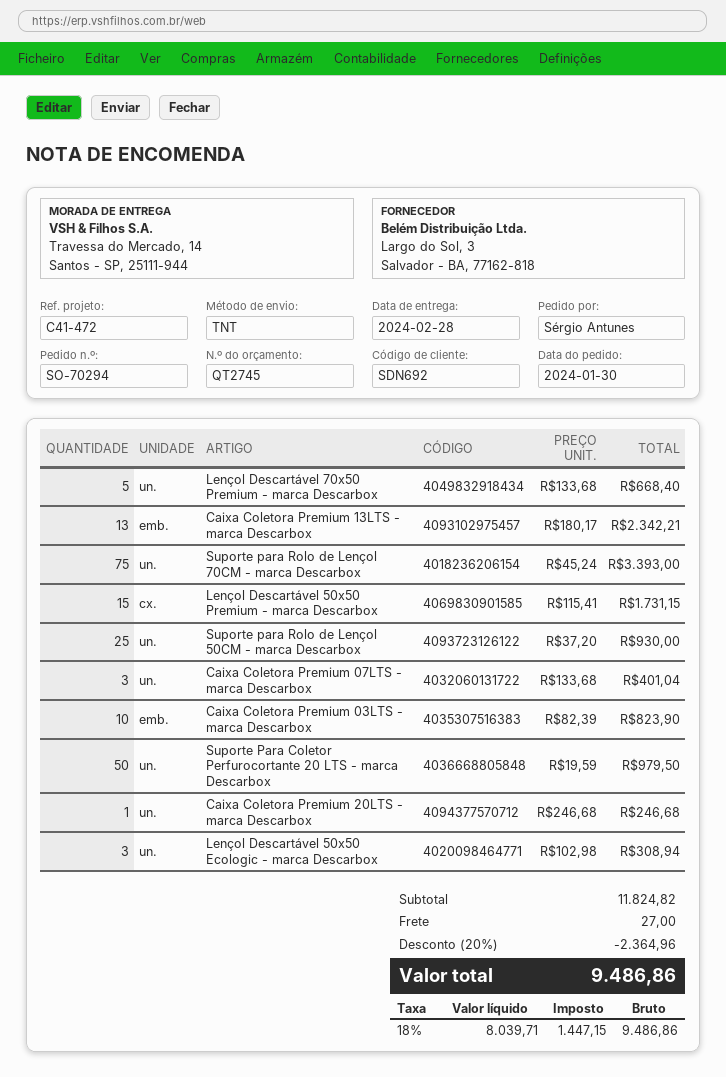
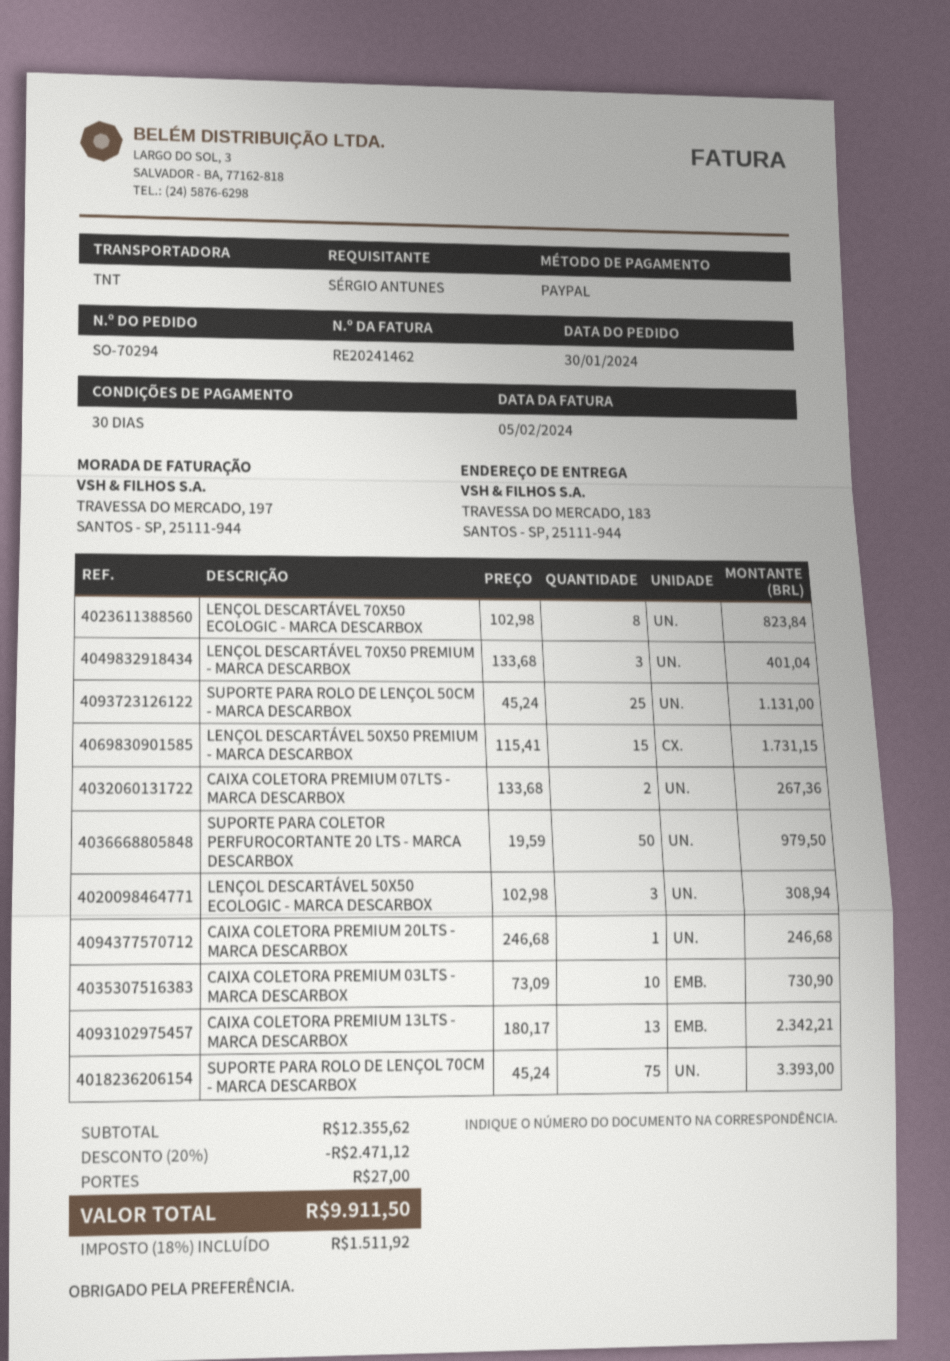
ship to: Travessa do Mercado, 14, Santos - SP, 25111-944 -> TRAVESSA DO MERCADO, 183, SANTOS - SP, 25111-944
Lençol Descartável 70x50 Premium - marca Descarbox: 5 x 133.68 = 668.40 -> 3 x 133.68 = 401.04
Suporte para Rolo de Lençol 50CM - marca Descarbox: 25 x 37.20 = 930.00 -> 25 x 45.24 = 1131.00
Caixa Coletora Premium 07LTS - marca Descarbox: 3 x 133.68 = 401.04 -> 2 x 133.68 = 267.36
Caixa Coletora Premium 03LTS - marca Descarbox: 10 x 82.39 = 823.90 -> 10 x 73.09 = 730.90
LENÇOL DESCARTÁVEL 70X50 ECOLOGIC - MARCA DESCARBOX: none -> 8 x 102.98 = 823.84
subtotal: 11824.82 -> 12355.62
discount: 20% = 2364.96 -> 20% = 2471.12
tax: 18% = 1447.15 -> 18% = 1511.92
total: 9486.86 -> 9911.50

